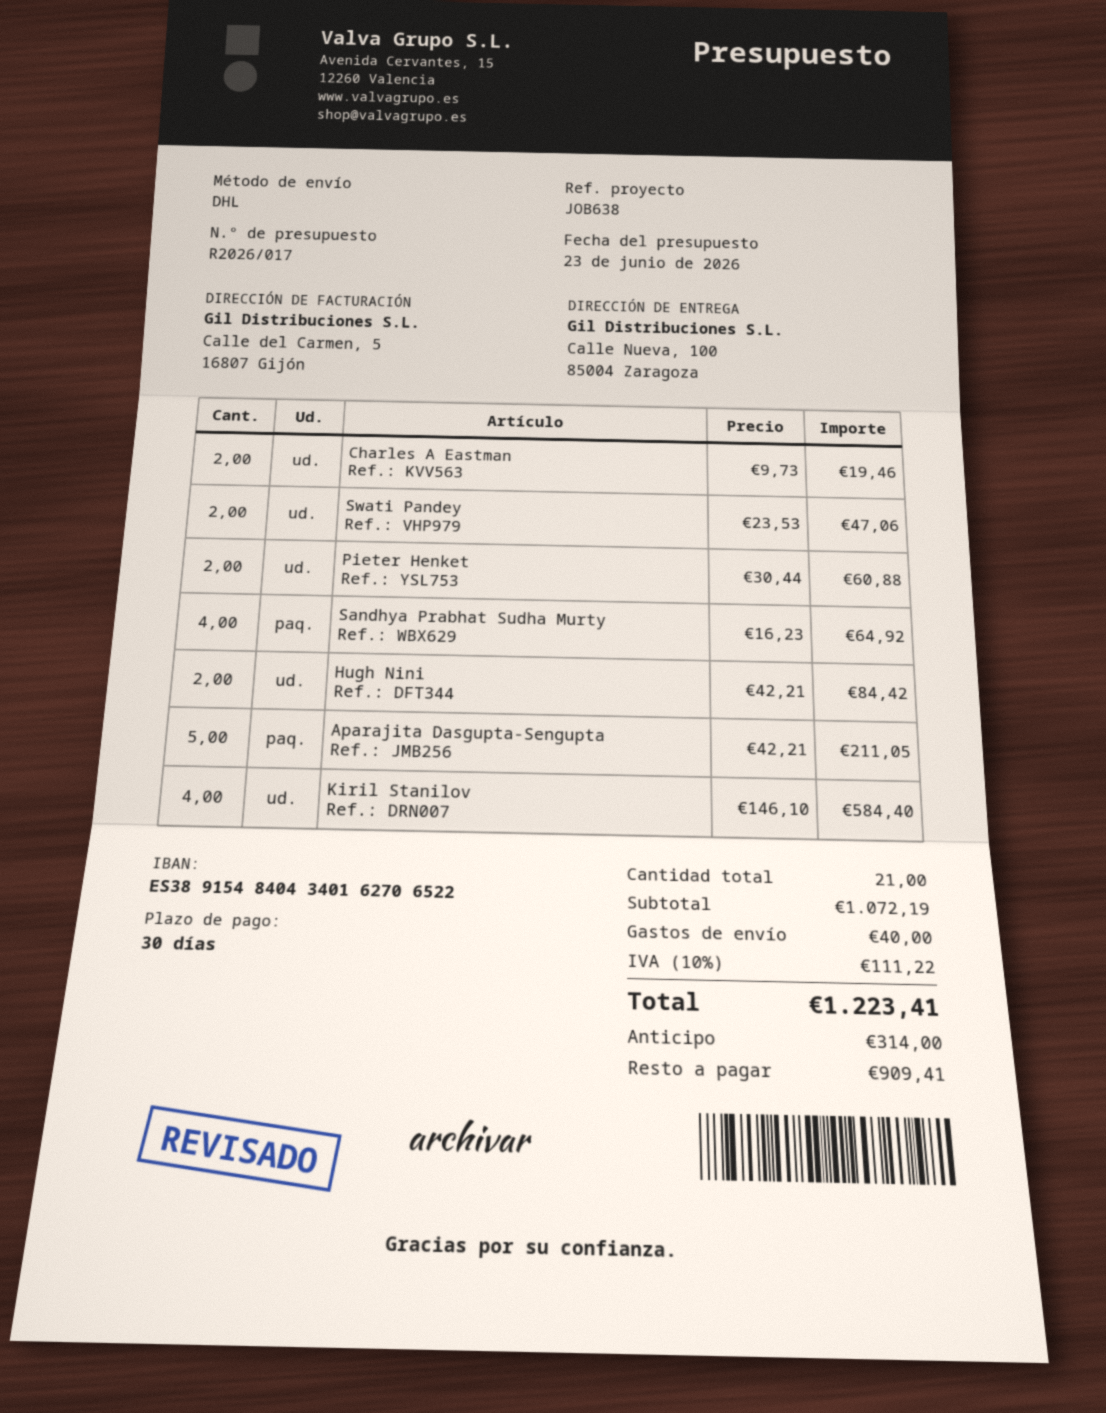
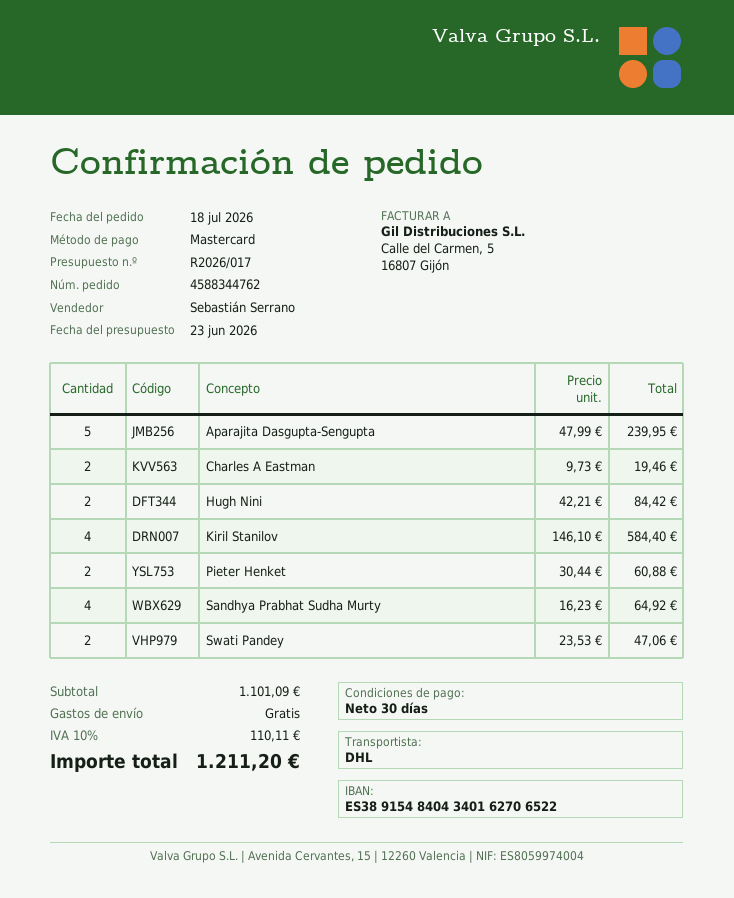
Aparajita Dasgupta-Sengupta: 5 x 42.21 = 211.05 -> 5 x 47.99 = 239.95
subtotal: 1072.19 -> 1101.09
shipping: 40.00 -> 0.00
tax: 10% = 111.22 -> 10% = 110.11
total: 1223.41 -> 1211.20

